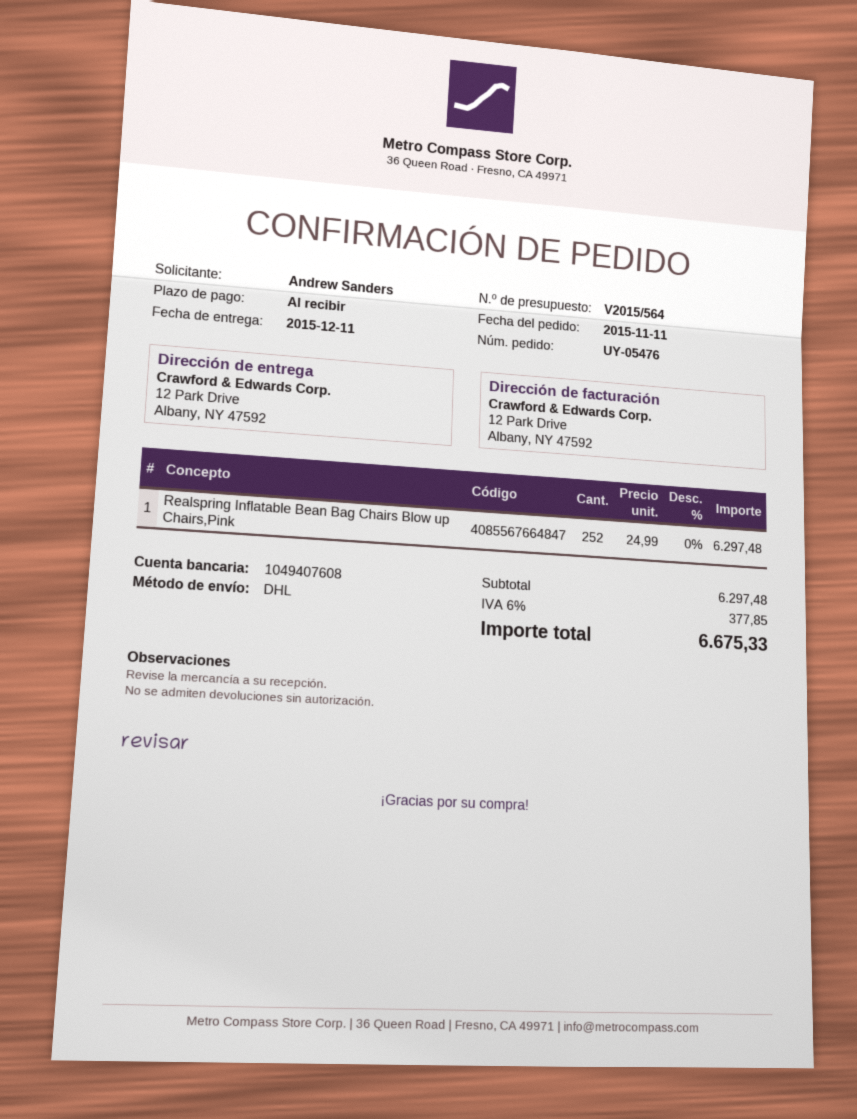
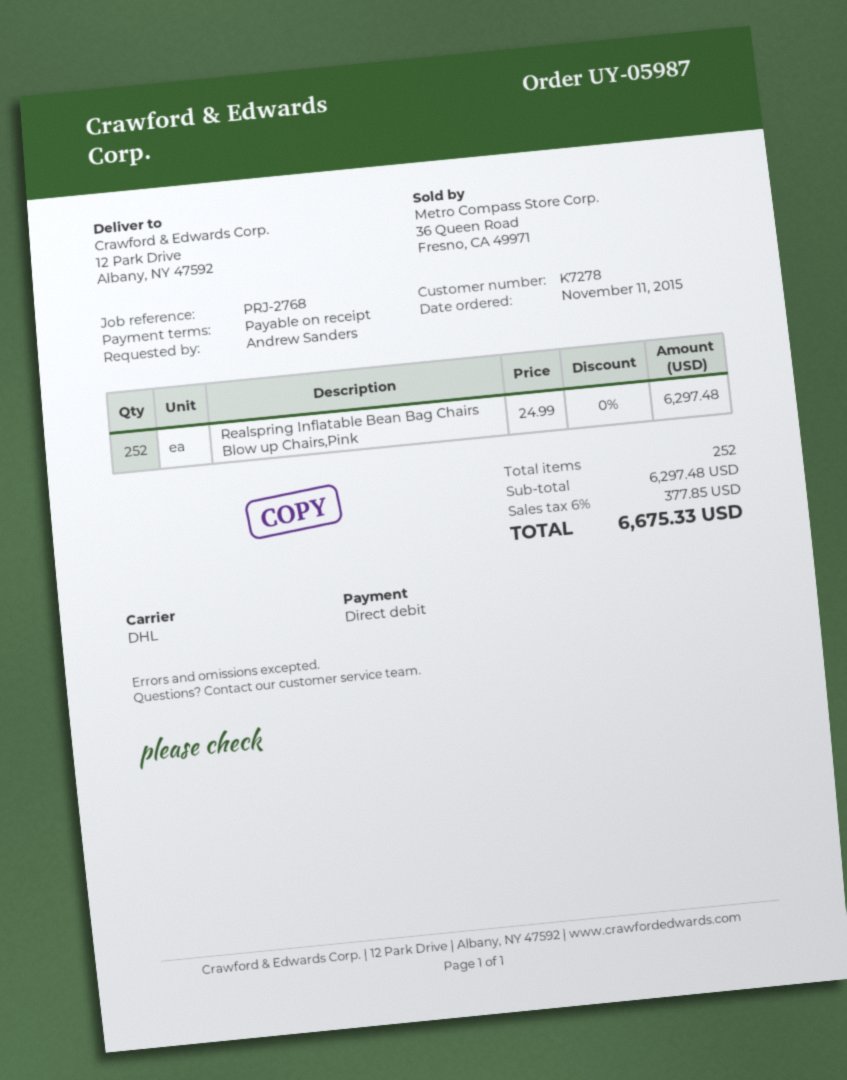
order number: UY-05476 -> UY-05987

